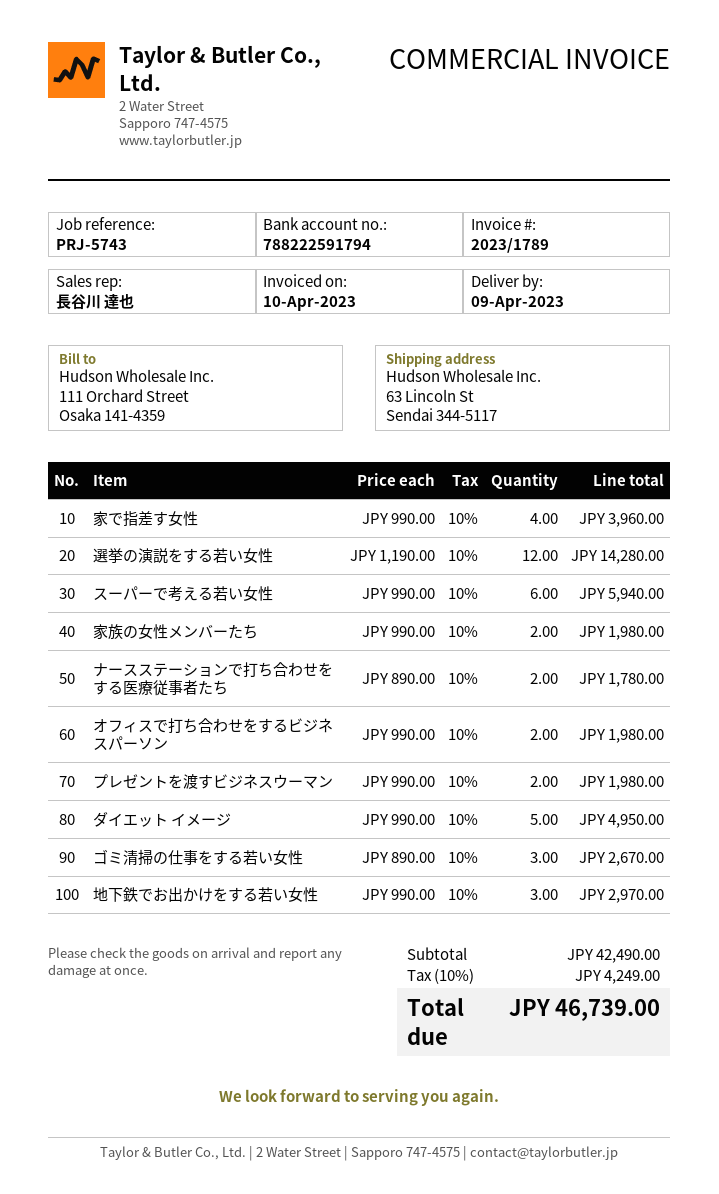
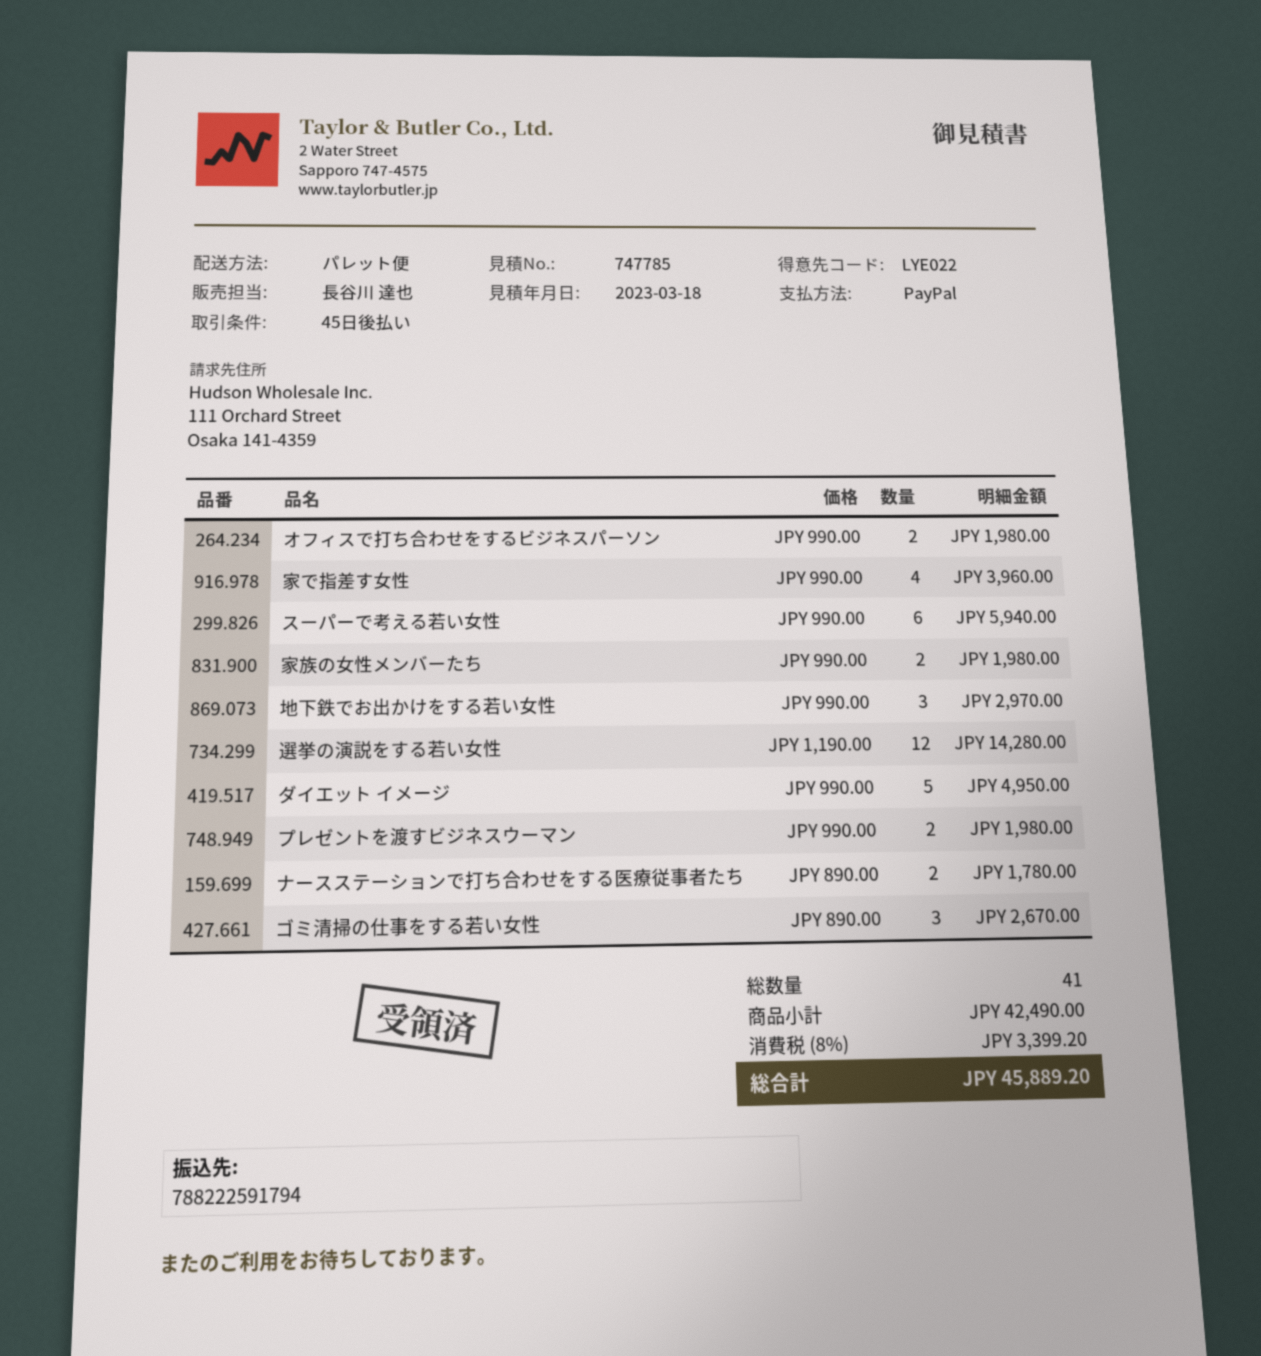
tax: 10% = 4249.00 -> 8% = 3399.20
total: 46739.00 -> 45889.20

